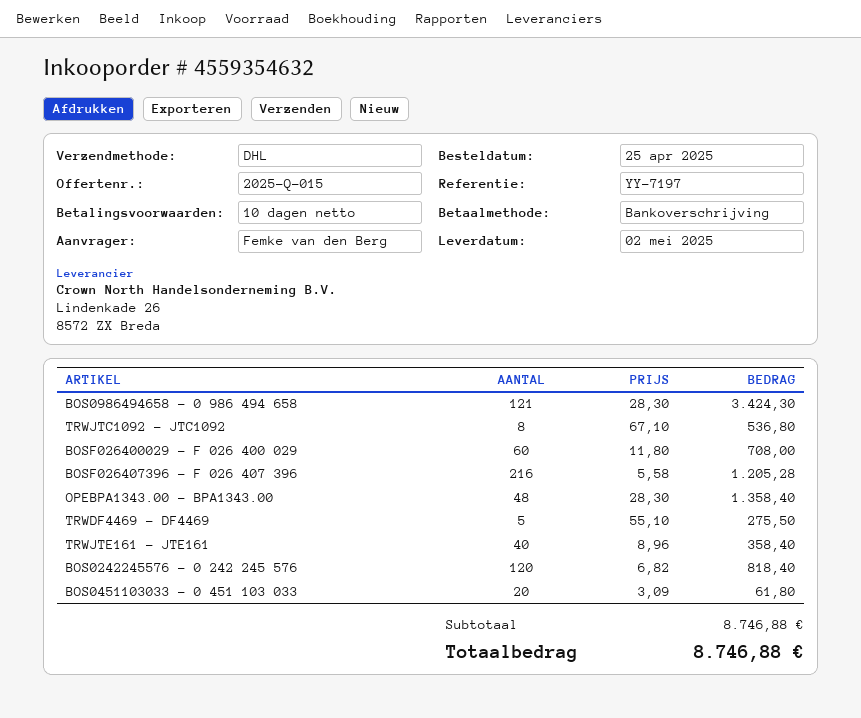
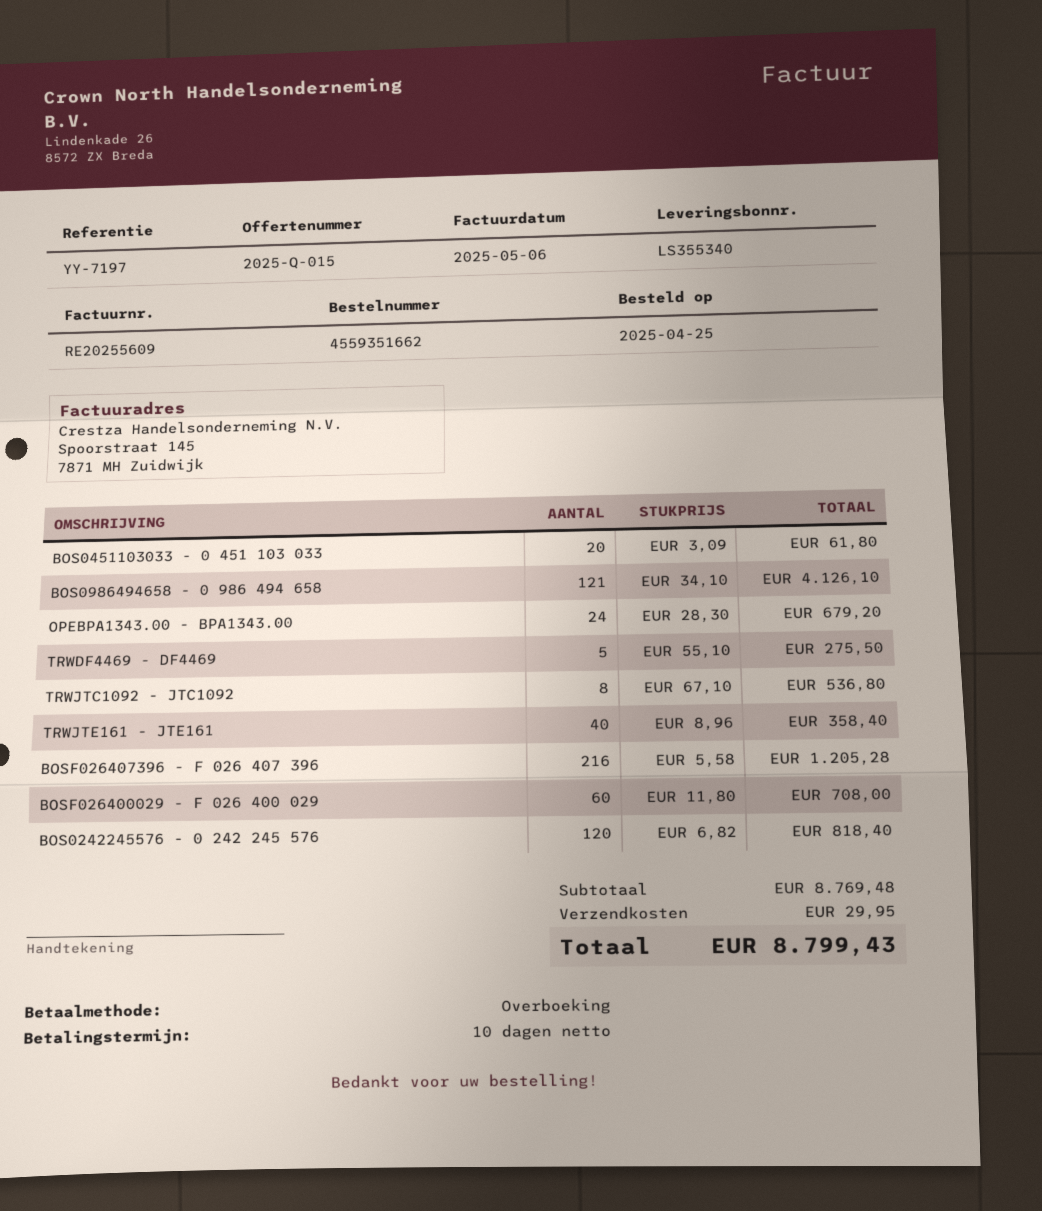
order number: 4559354632 -> 4559351662
BOS0986494658 - 0 986 494 658: 121 x 28.30 = 3424.30 -> 121 x 34.10 = 4126.10
OPEBPA1343.00 - BPA1343.00: 48 x 28.30 = 1358.40 -> 24 x 28.30 = 679.20
subtotal: 8746.88 -> 8769.48
shipping: none -> 29.95
total: 8746.88 -> 8799.43

